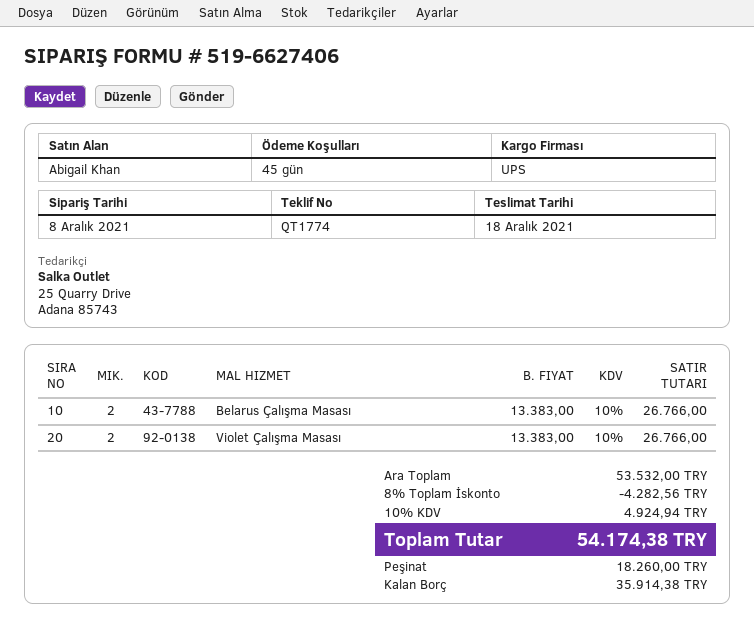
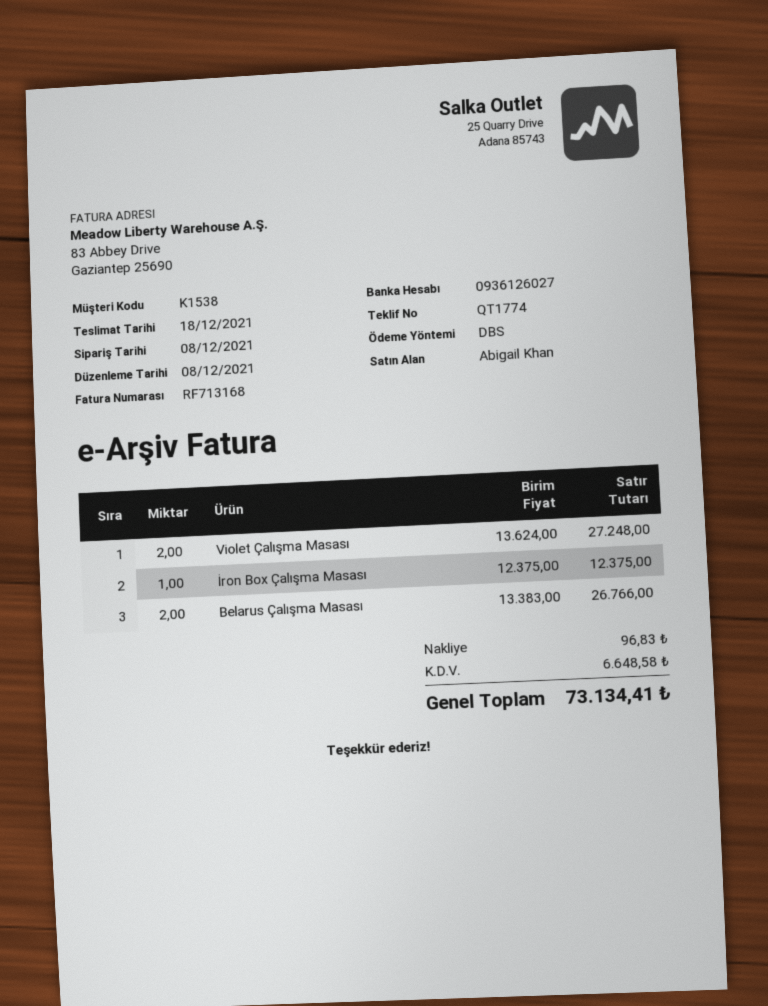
Violet Çalışma Masası: 2 x 13383.00 = 26766.00 -> 2 x 13624.00 = 27248.00
İron Box Çalışma Masası: none -> 1 x 12375.00 = 12375.00
discount: 8% = 4282.56 -> none
shipping: none -> 96.83
tax: 4924.94 -> 6648.58
total: 54174.38 -> 73134.41

